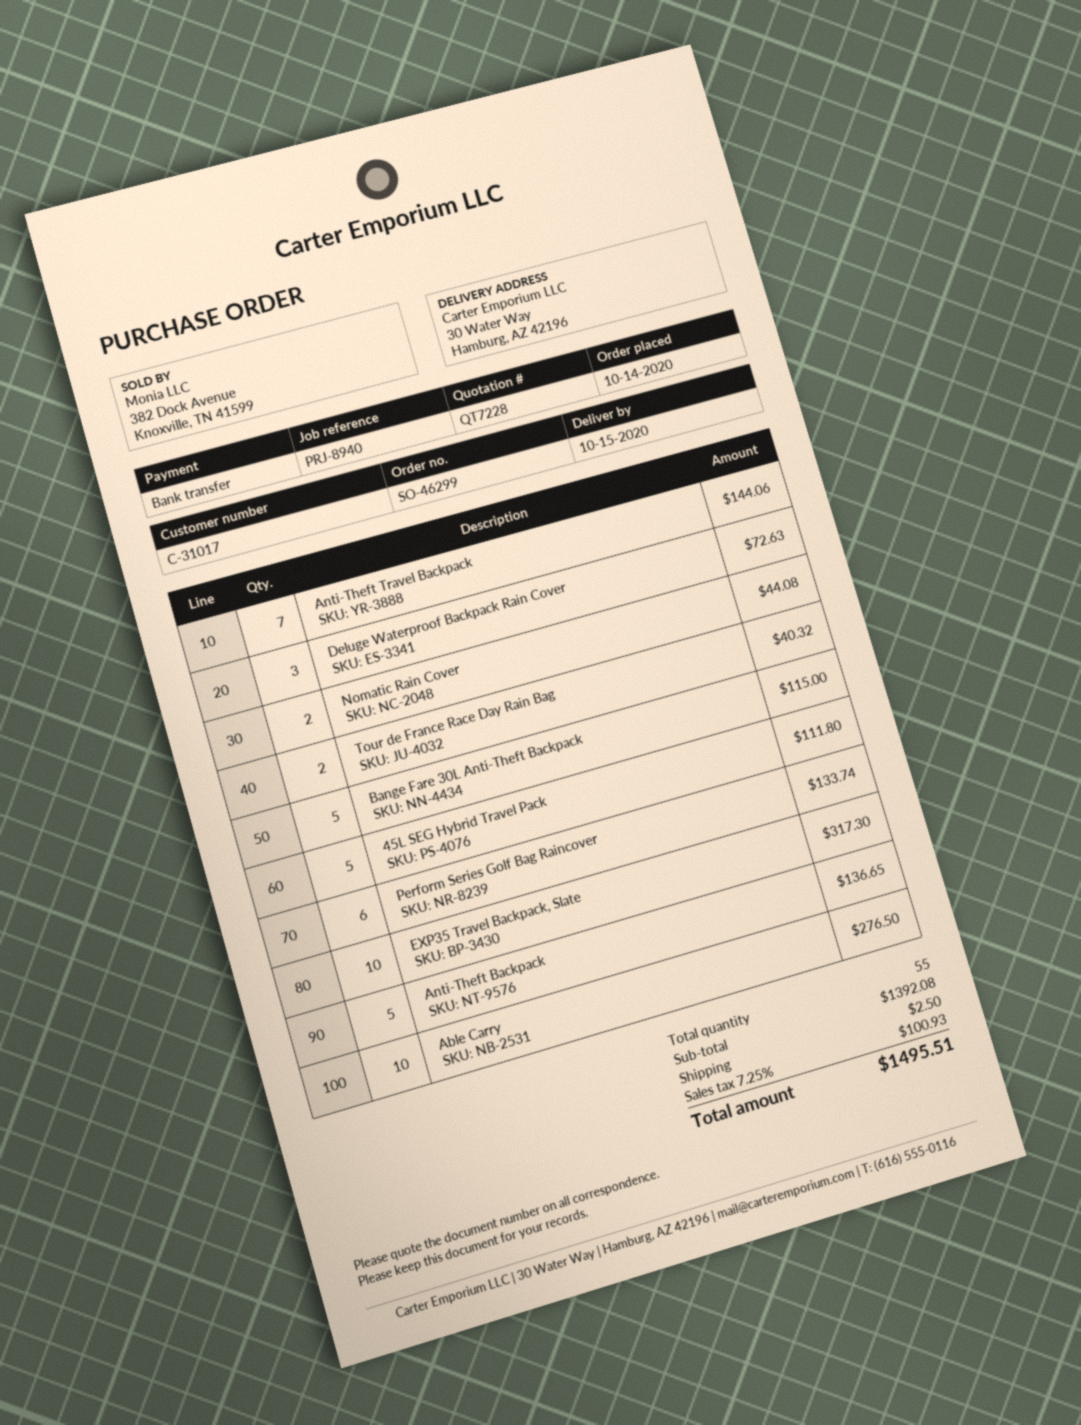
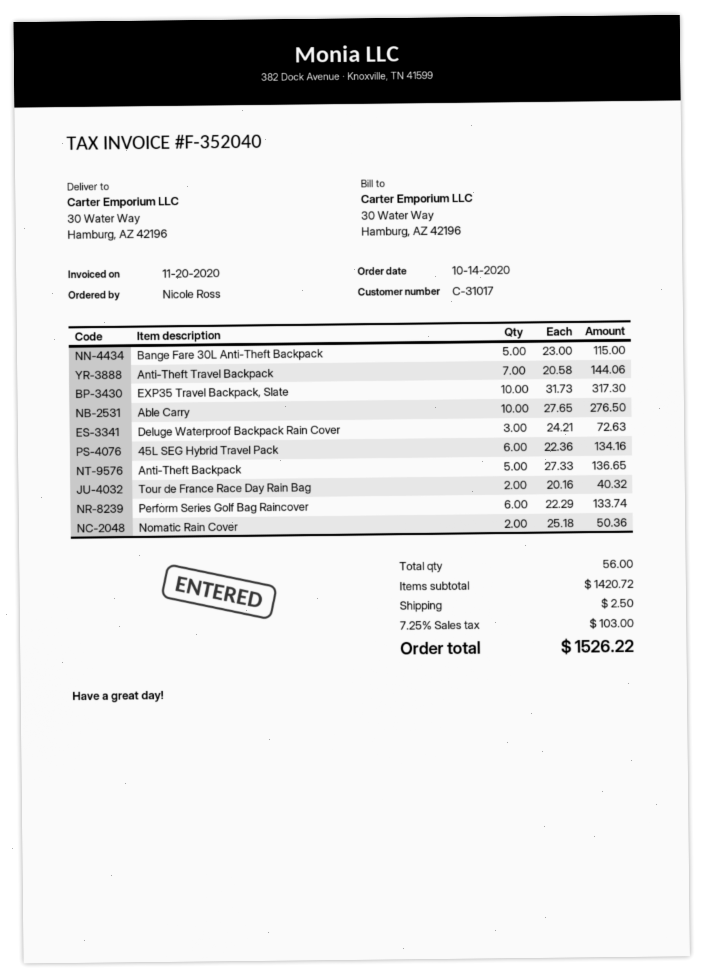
Nomatic Rain Cover: 2 for 44.08 -> 2 for 50.36
45L SEG Hybrid Travel Pack: 5 for 111.80 -> 6 for 134.16
total quantity: 55 -> 56
subtotal: 1392.08 -> 1420.72
tax: 7.25% = 100.93 -> 7.25% = 103.00
total: 1495.51 -> 1526.22

